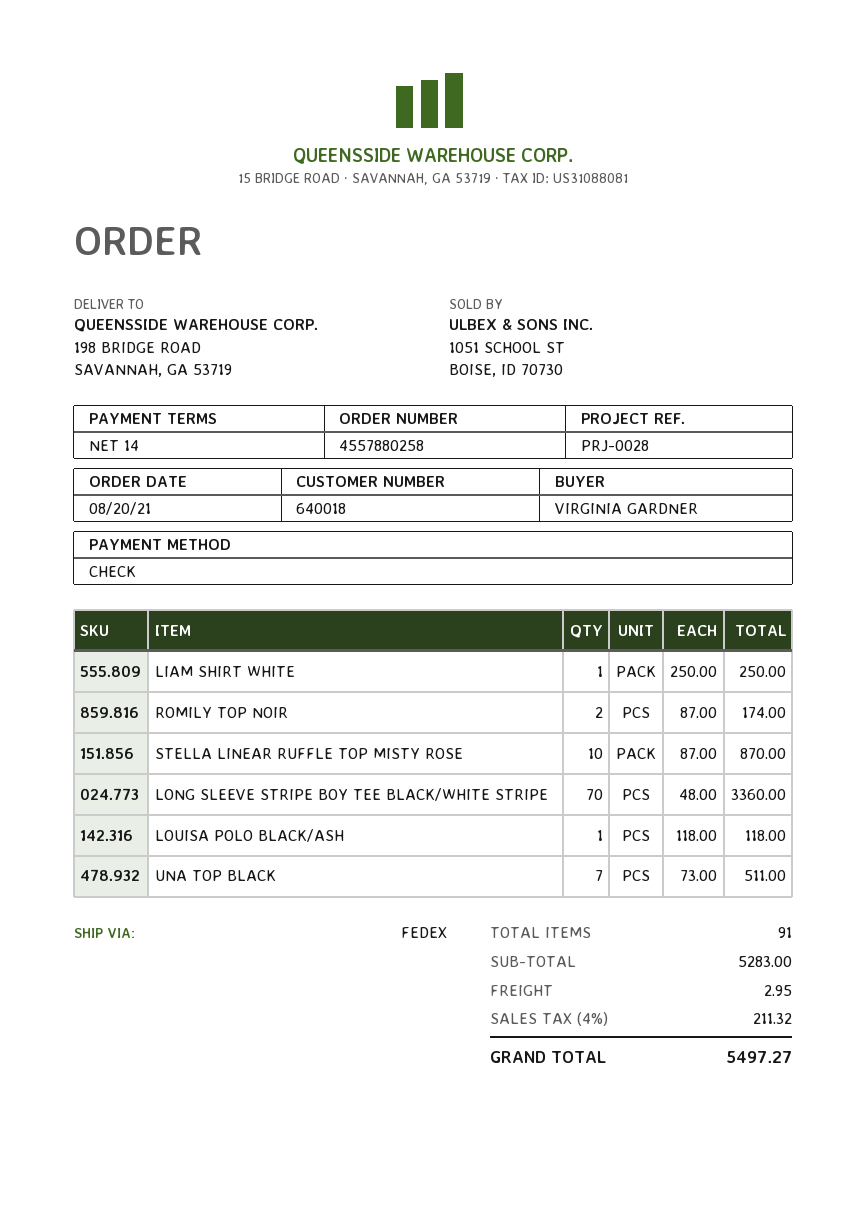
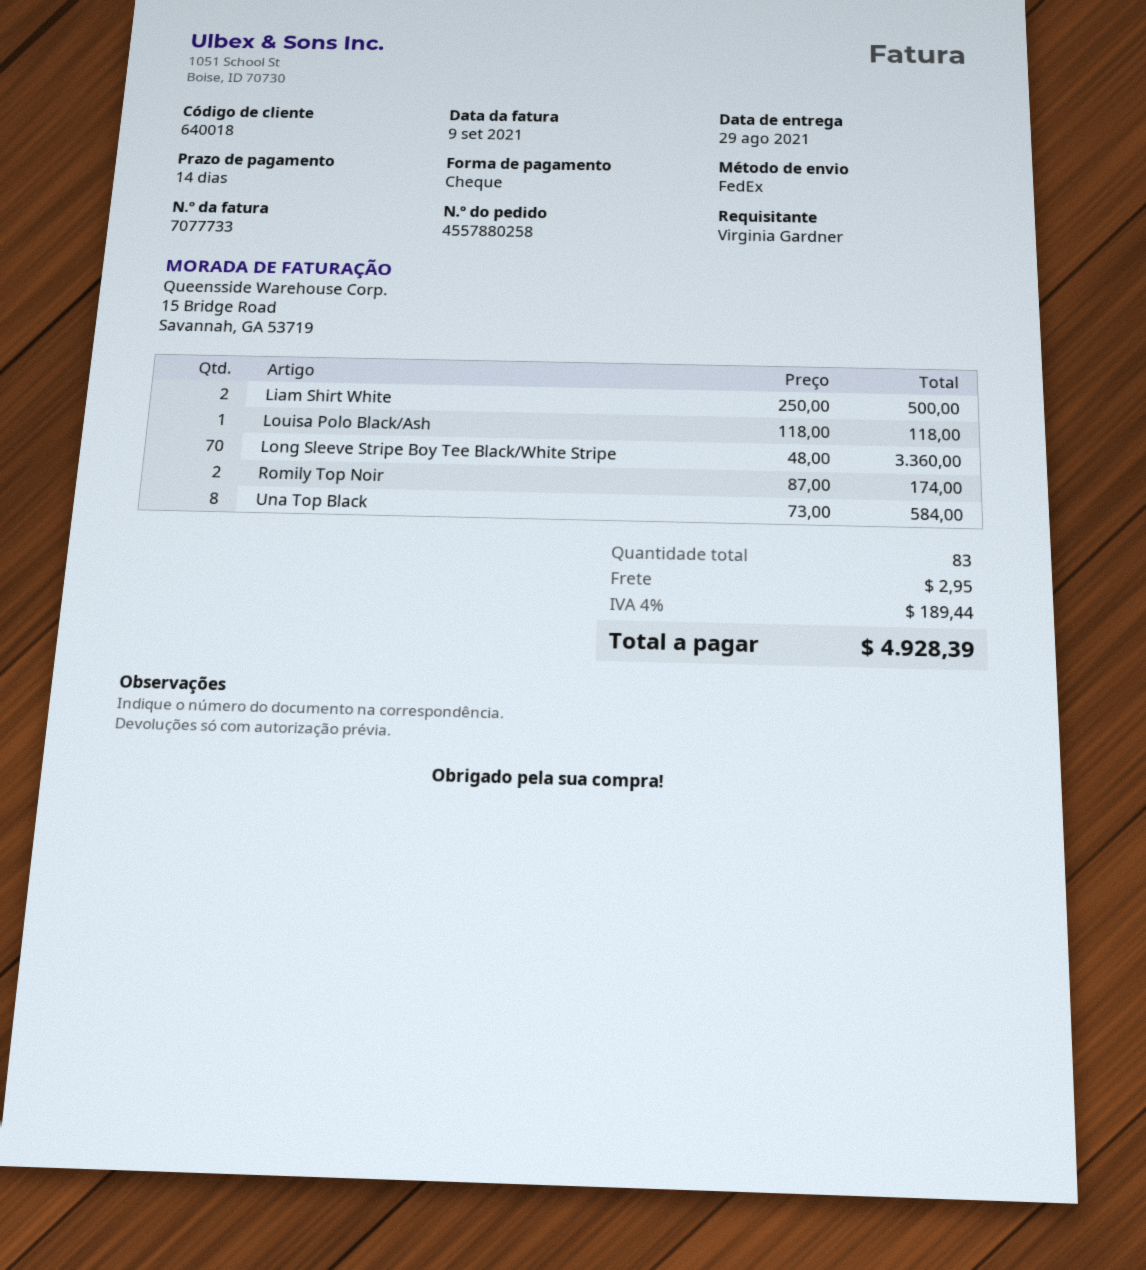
LIAM SHIRT WHITE: 1 x 250.00 = 250.00 -> 2 x 250.00 = 500.00
STELLA LINEAR RUFFLE TOP MISTY ROSE: 10 x 87.00 = 870.00 -> none
UNA TOP BLACK: 7 x 73.00 = 511.00 -> 8 x 73.00 = 584.00
total quantity: 91 -> 83
tax: 4% = 211.32 -> 4% = 189.44
total: 5497.27 -> 4928.39

